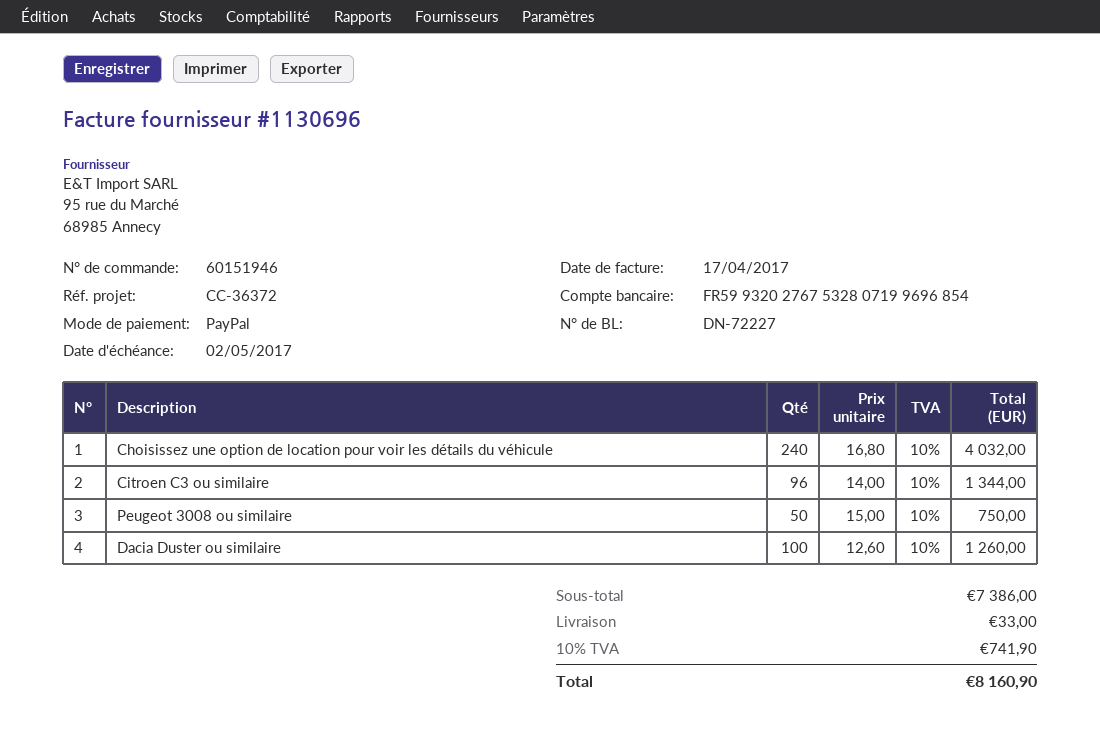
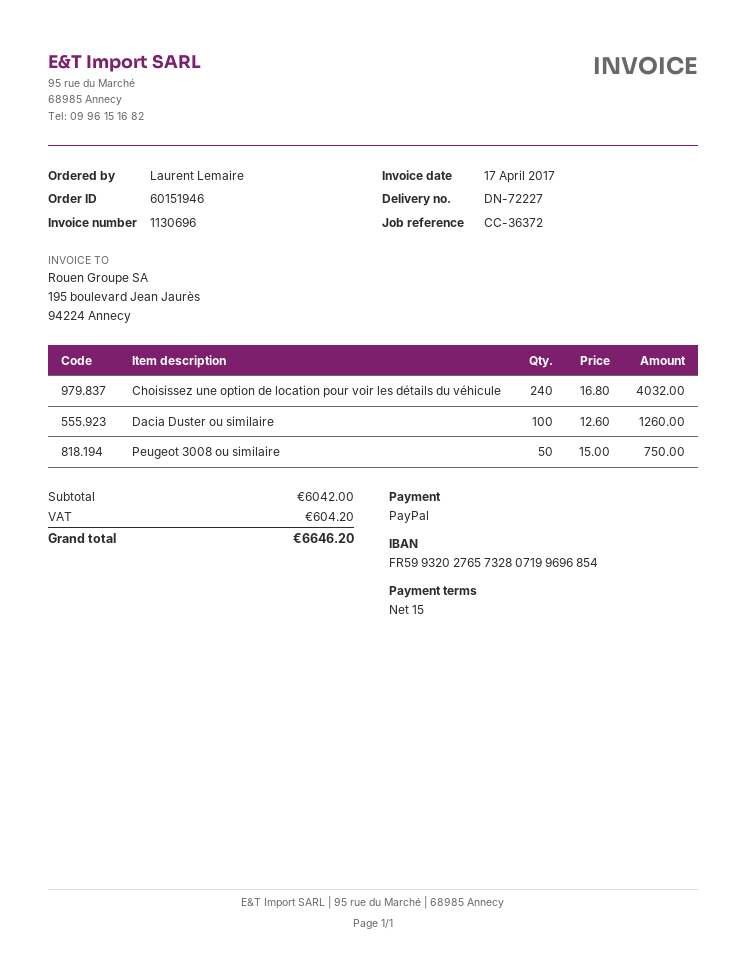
bank account: FR5993202767532807199696854 -> FR5993202765732807199696854
Citroen C3 ou similaire: 96 x 14.00 = 1344.00 -> none
subtotal: 7386.00 -> 6042.00
shipping: 33.00 -> none
tax: 741.90 -> 604.20
total: 8160.90 -> 6646.20

